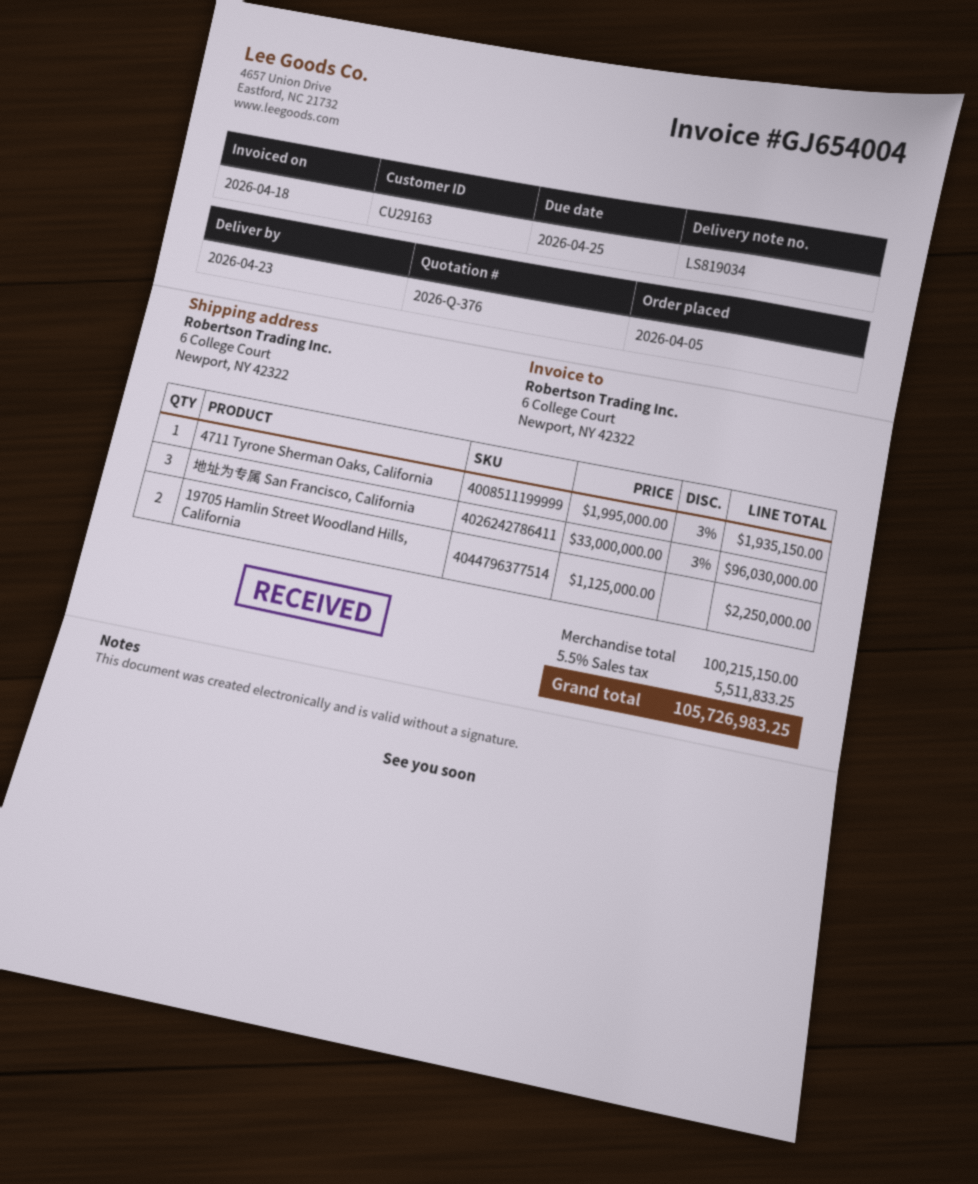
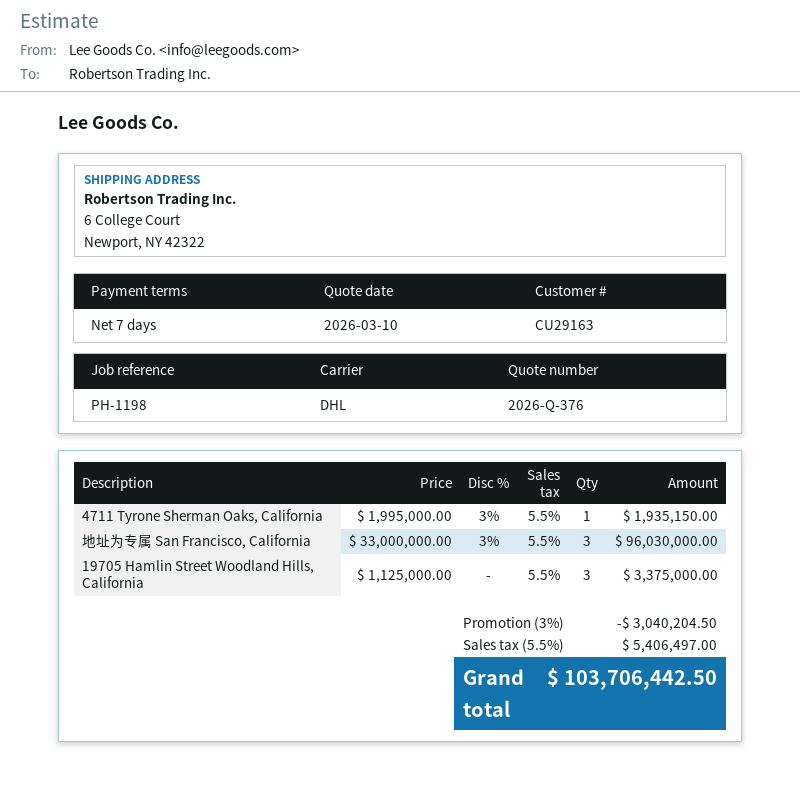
19705 Hamlin Street Woodland Hills, California: 2 x 1125000.00 = 2250000.00 -> 3 x 1125000.00 = 3375000.00
discount: none -> 3% = 3040204.50
tax: 5.5% = 5511833.25 -> 5.5% = 5406497.00
total: 105726983.25 -> 103706442.50

